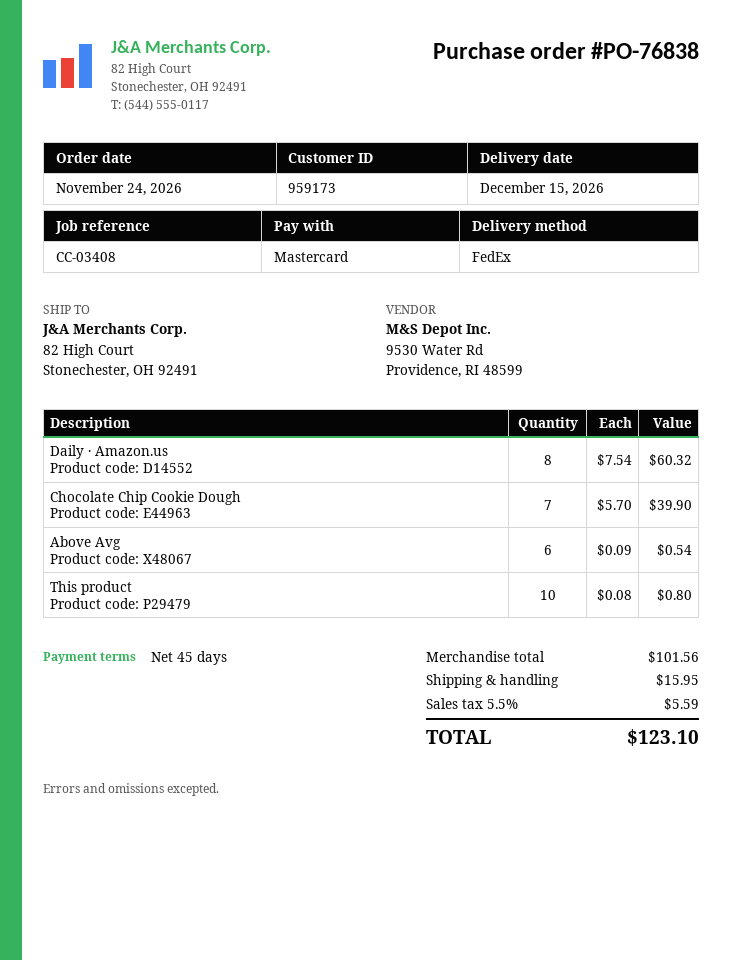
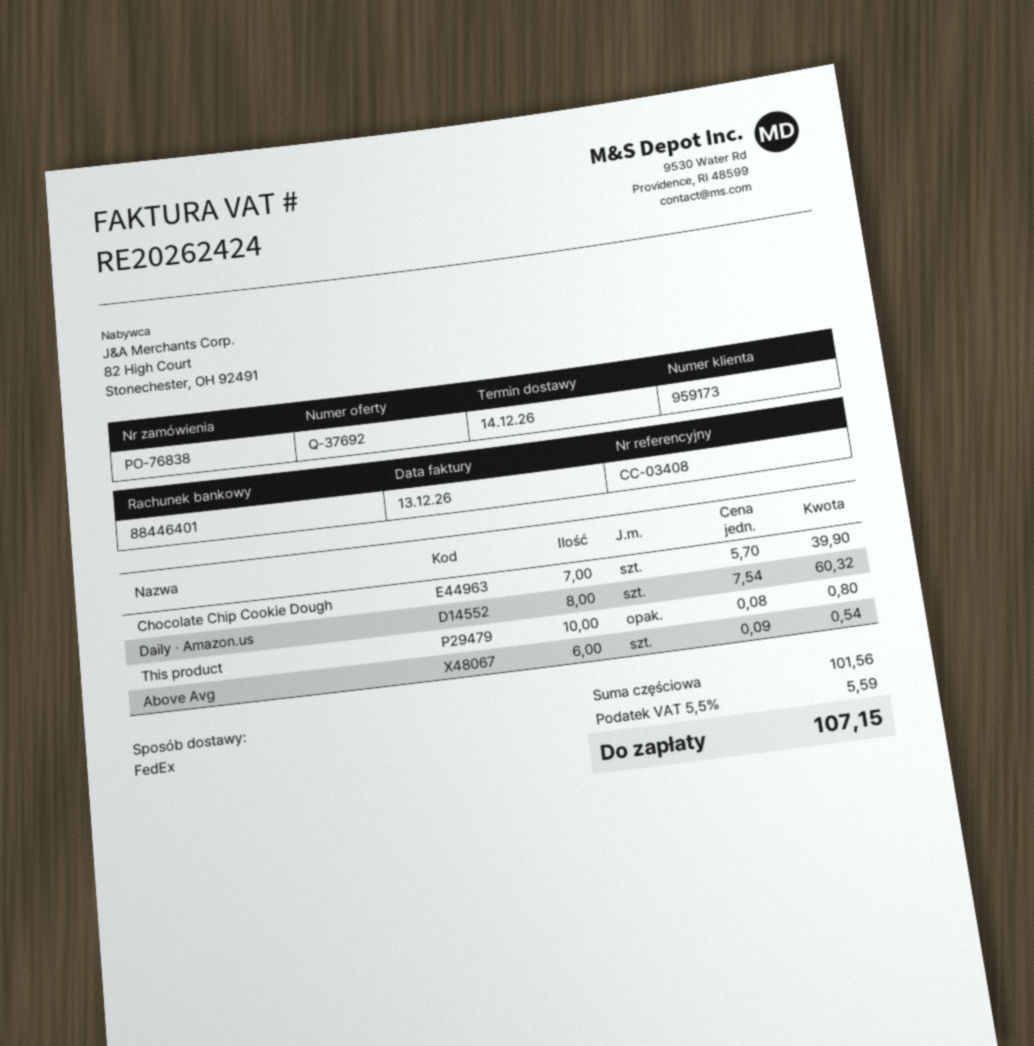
delivery date: 2026-12-15 -> 2026-12-14
shipping: 15.95 -> none
total: 123.10 -> 107.15

